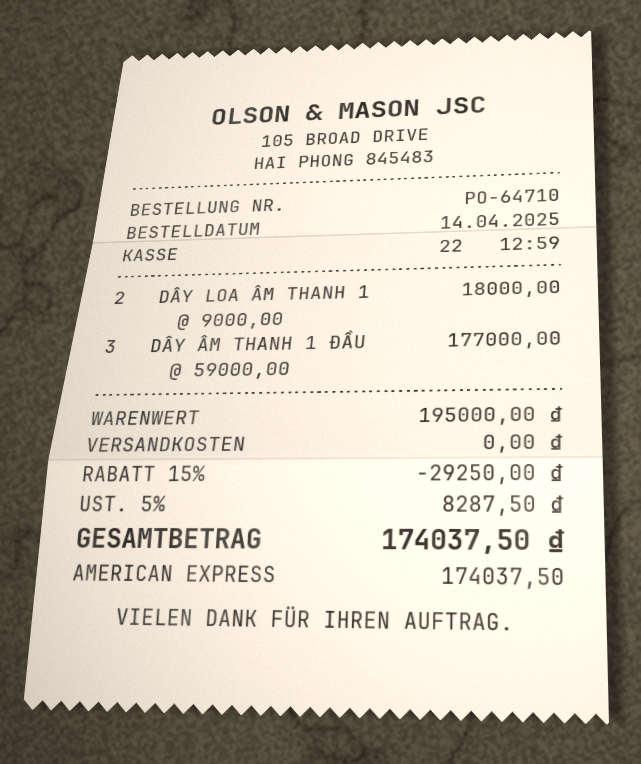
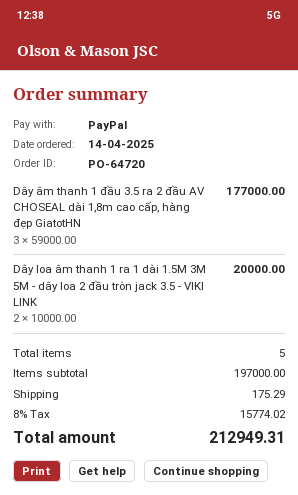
order number: PO-64710 -> PO-64720
payment method: American Express -> PayPal
DÂY LOA ÂM THANH 1: 2 x 9000.00 = 18000.00 -> 2 x 10000.00 = 20000.00
subtotal: 195000.00 -> 197000.00
discount: 15% = 29250.00 -> none
shipping: 0.00 -> 175.29
tax: 5% = 8287.50 -> 8% = 15774.02
total: 174037.50 -> 212949.31

